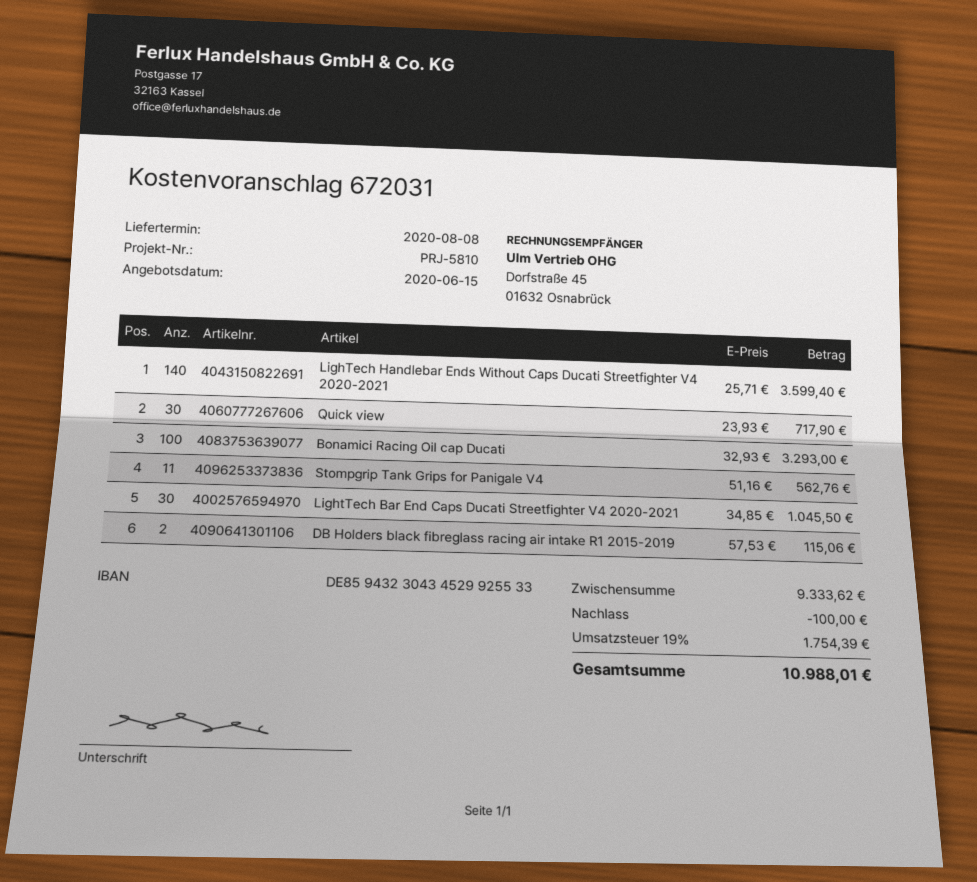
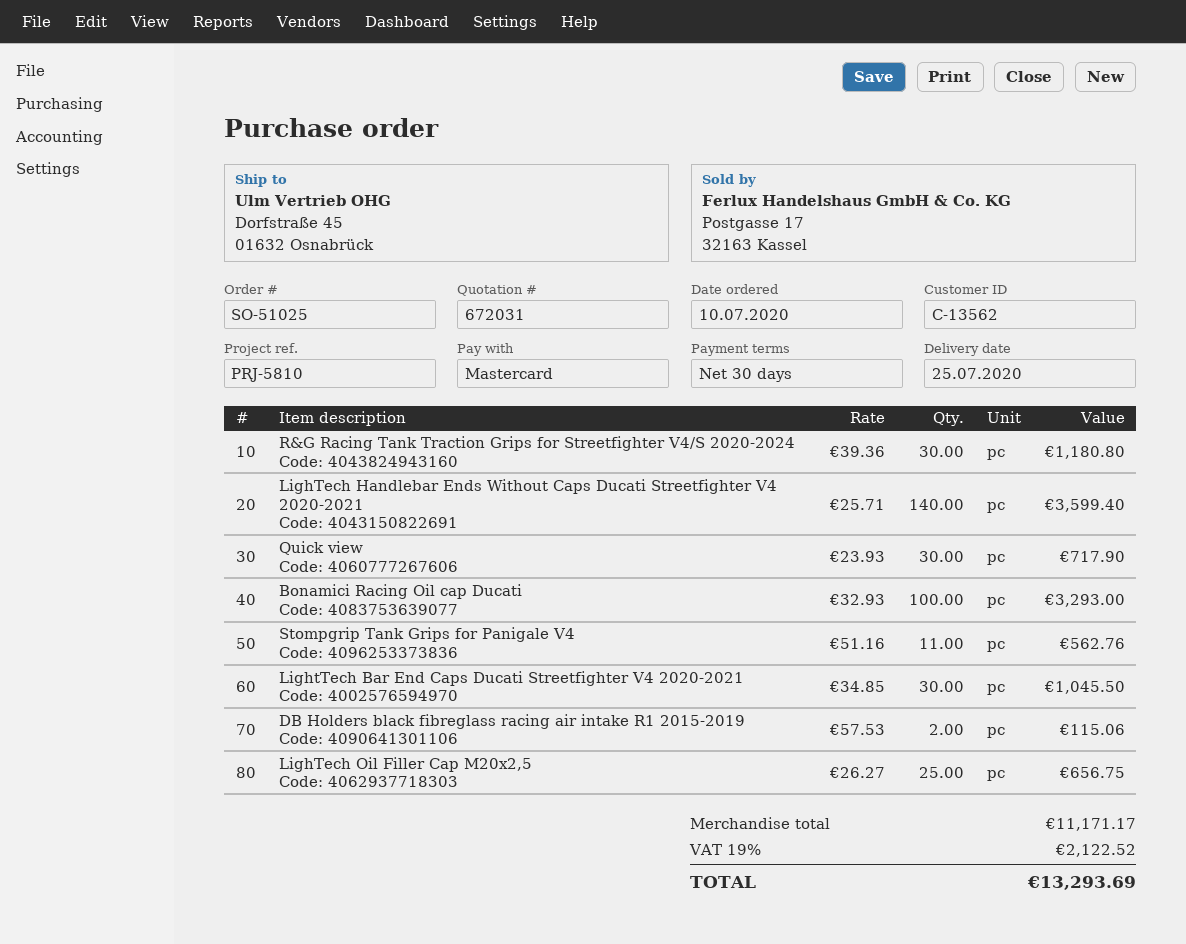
delivery date: 2020-08-08 -> 2020-07-25
R&G Racing Tank Traction Grips for Streetfighter V4/S 2020-2024: none -> 30 x 39.36 = 1180.80
LighTech Oil Filler Cap M20x2,5: none -> 25 x 26.27 = 656.75
subtotal: 9333.62 -> 11171.17
discount: 100.00 -> none
tax: 19% = 1754.39 -> 19% = 2122.52
total: 10988.01 -> 13293.69

